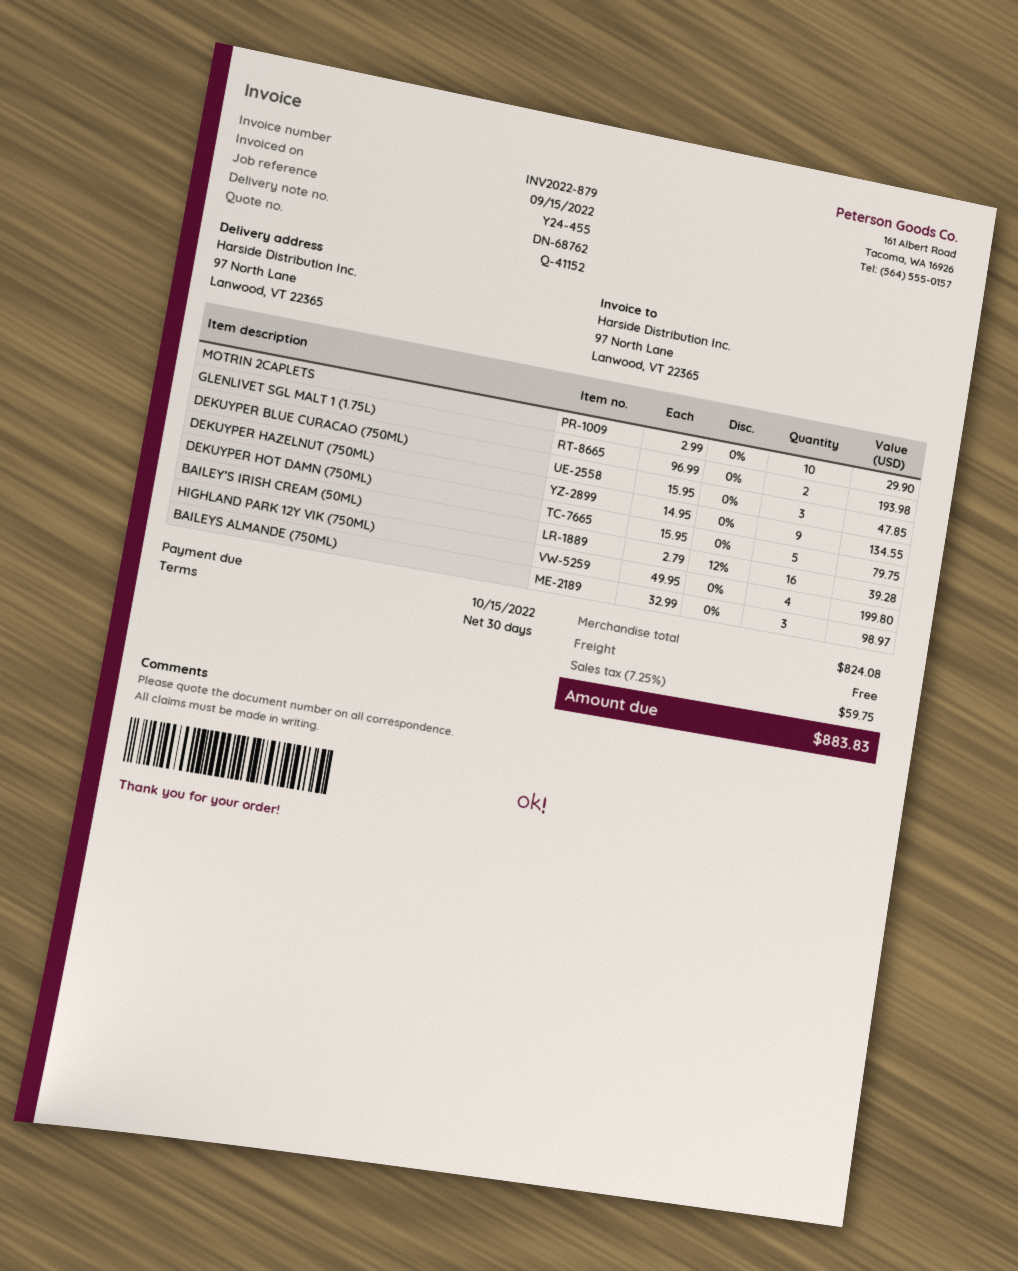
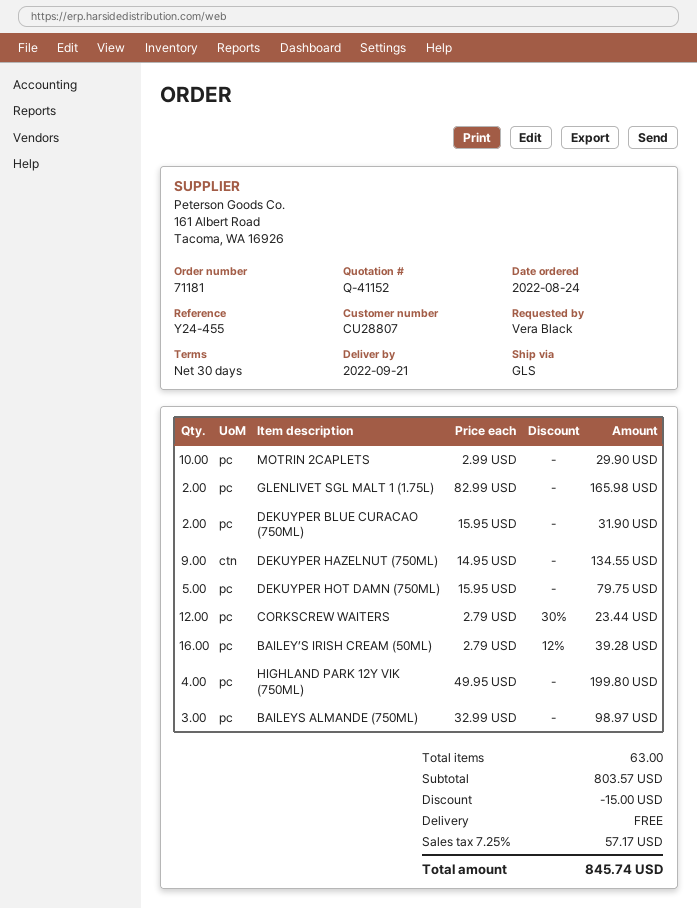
GLENLIVET SGL MALT 1 (1.75L): 2 x 96.99 = 193.98 -> 2 x 82.99 = 165.98
DEKUYPER BLUE CURACAO (750ML): 3 x 15.95 = 47.85 -> 2 x 15.95 = 31.90
CORKSCREW WAITERS: none -> 12 x 2.79 - 30% = 23.44
subtotal: 824.08 -> 803.57
discount: none -> 15.00
tax: 7.25% = 59.75 -> 7.25% = 57.17
total: 883.83 -> 845.74

